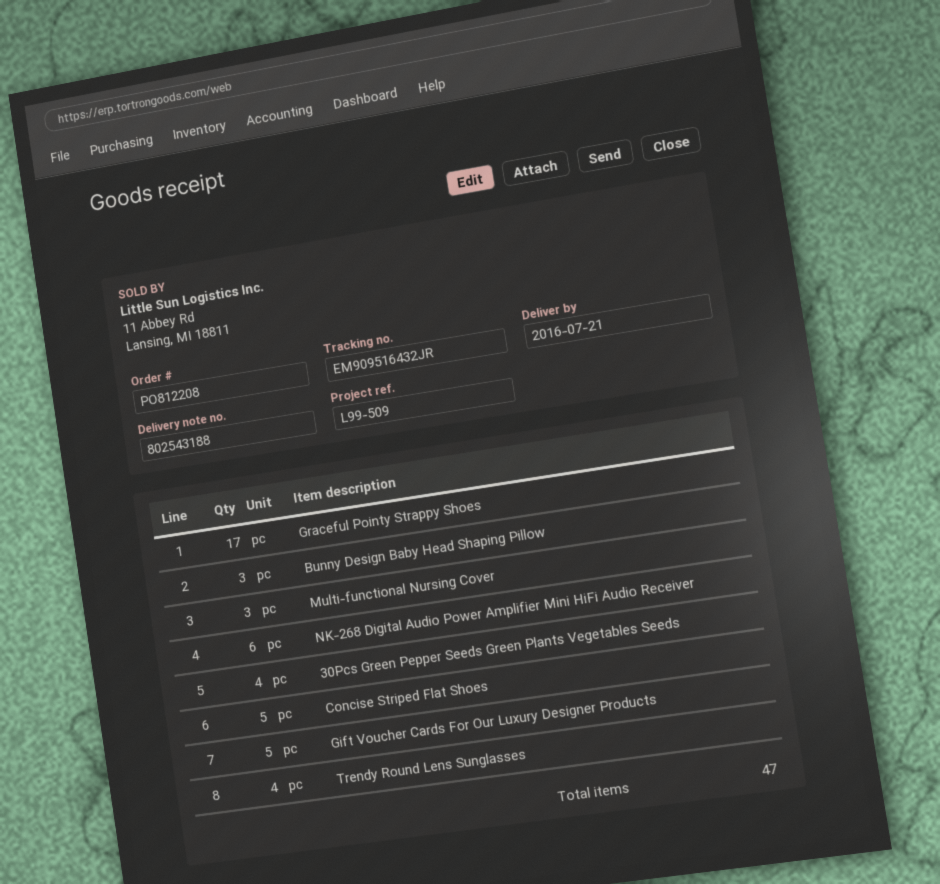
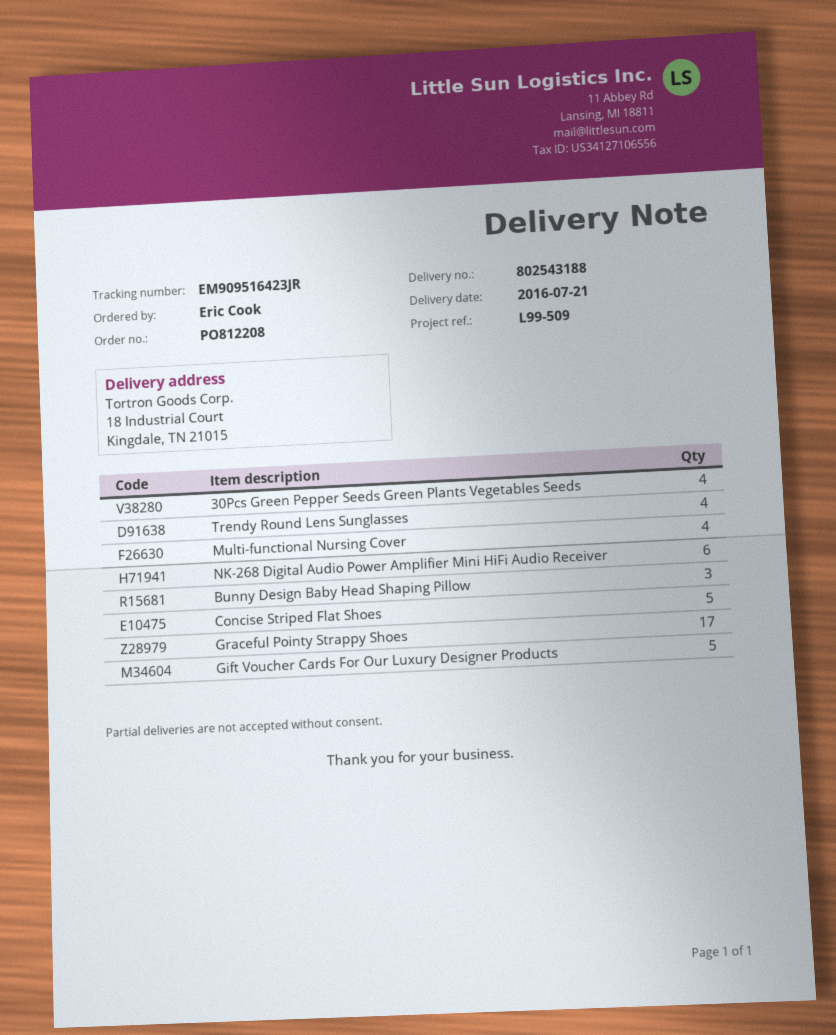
tracking number: EM909516432JR -> EM909516423JR
Multi-functional Nursing Cover: 3 -> 4

